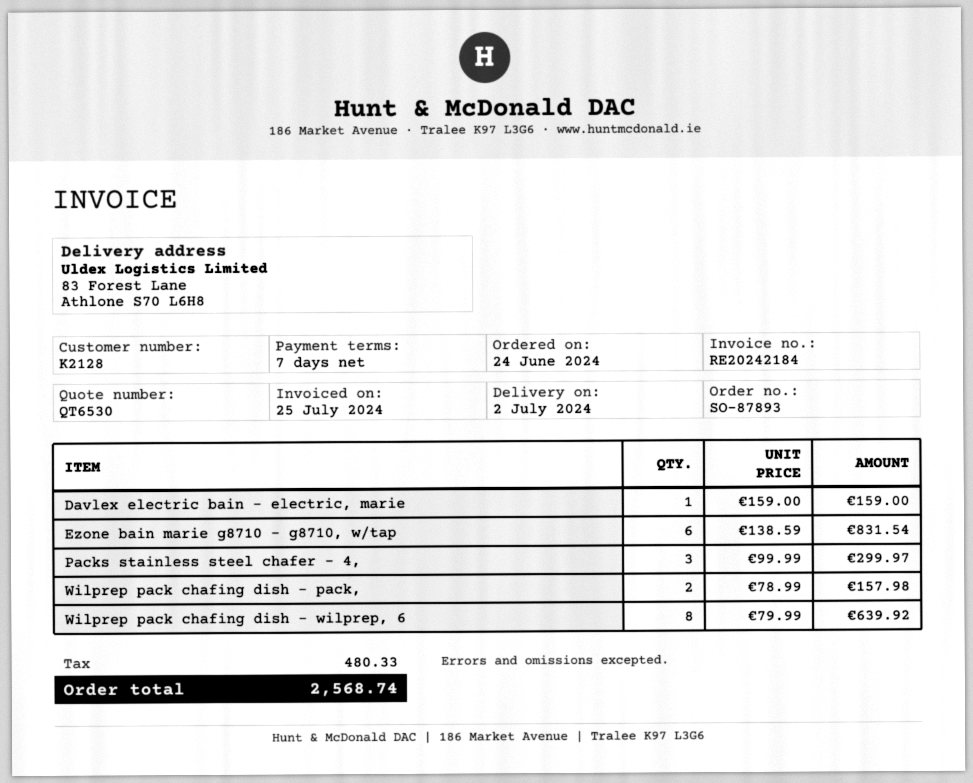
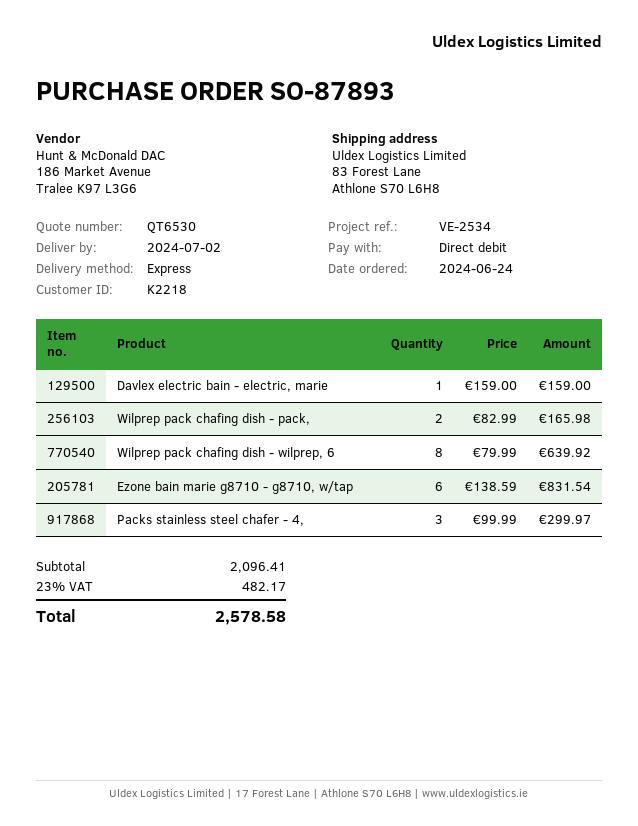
customer number: K2128 -> K2218
Wilprep pack chafing dish - pack,: 2 x 78.99 = 157.98 -> 2 x 82.99 = 165.98
tax: 480.33 -> 482.17
total: 2568.74 -> 2578.58

